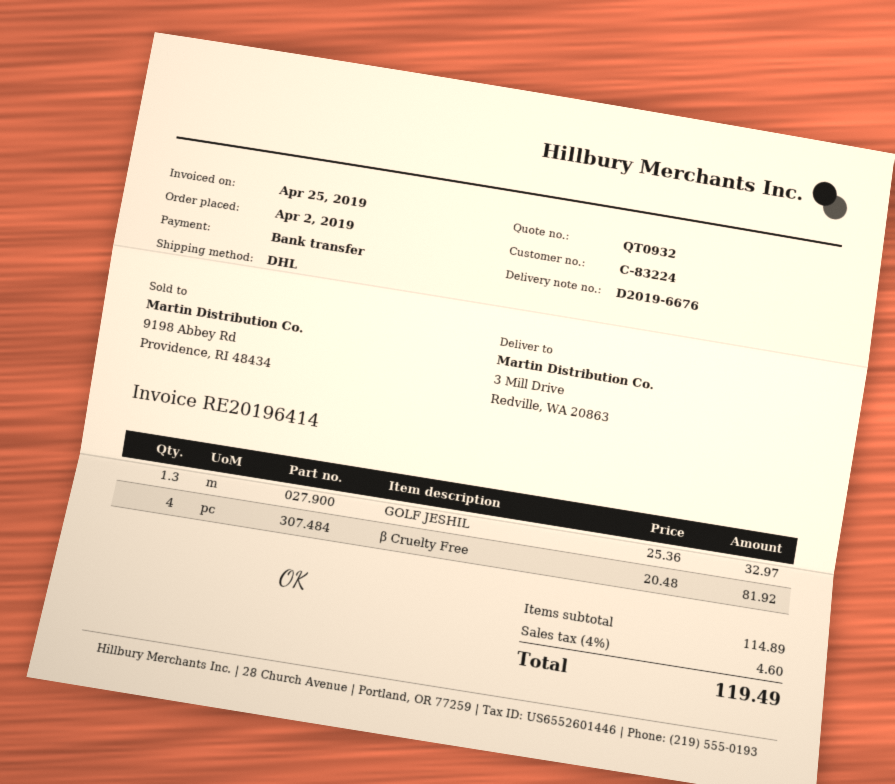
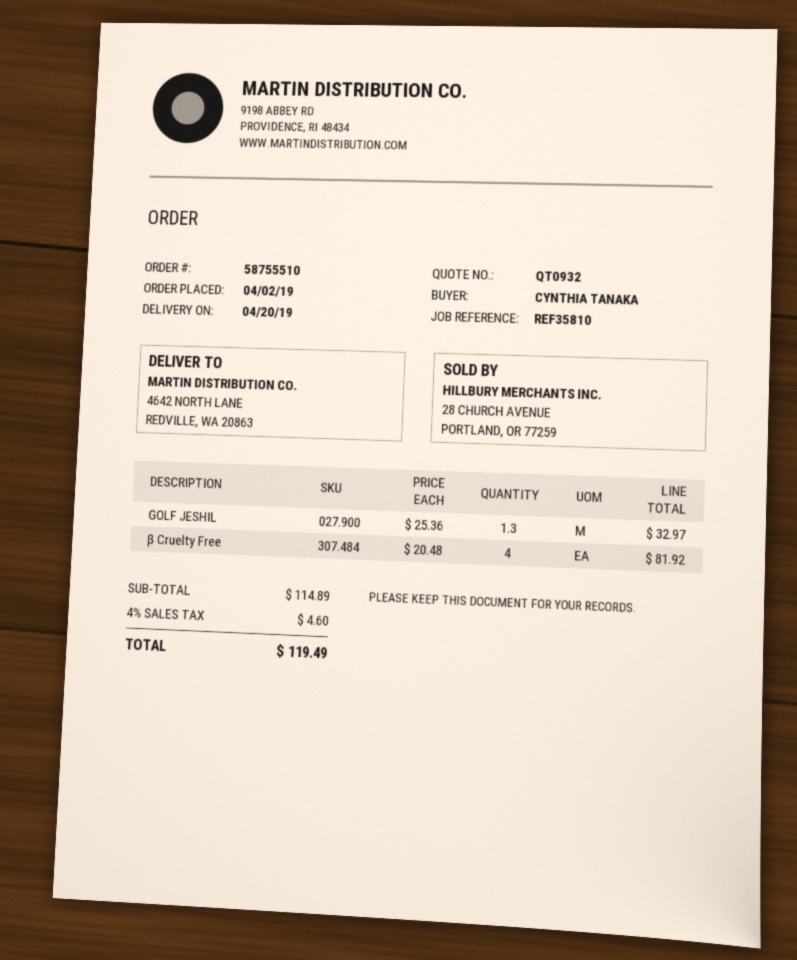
ship to: 3 Mill Drive, Redville, WA 20863 -> 4642 NORTH LANE, REDVILLE, WA 20863

